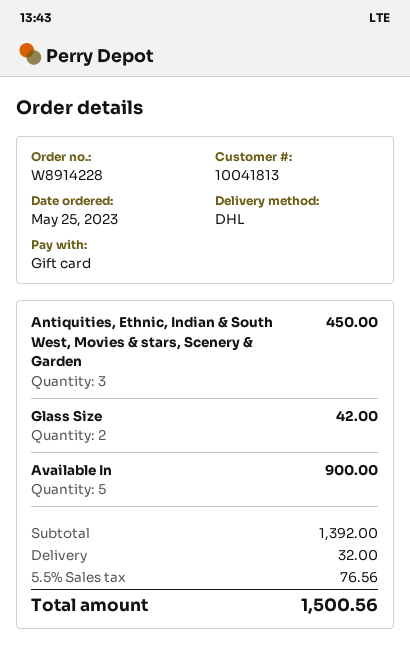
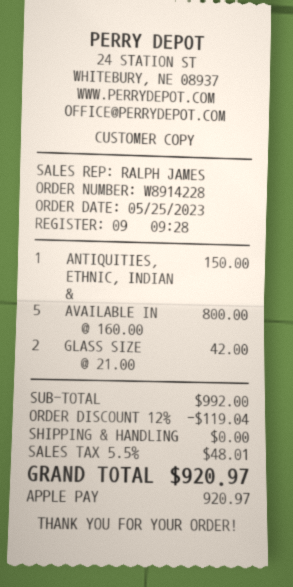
payment method: gift card -> Apple Pay
Antiquities, Ethnic, Indian & South West, Movies & stars, Scenery & Garden: 3 for 450.00 -> 1 for 150.00
Available In: 5 for 900.00 -> 5 for 800.00
subtotal: 1392.00 -> 992.00
discount: none -> 12% = 119.04
shipping: 32.00 -> 0.00
tax: 5.5% = 76.56 -> 5.5% = 48.01
total: 1500.56 -> 920.97

